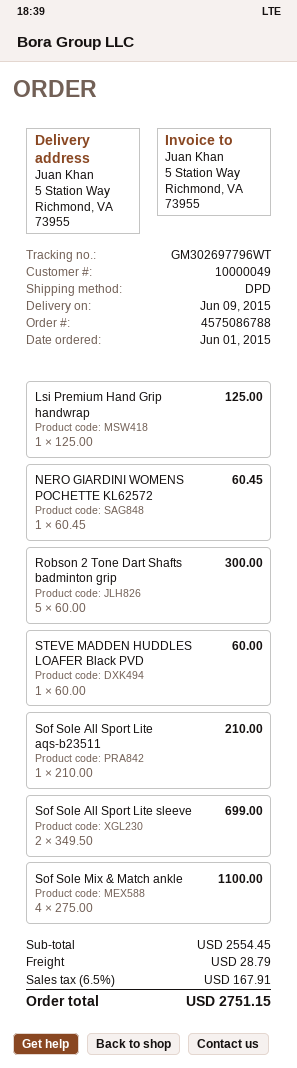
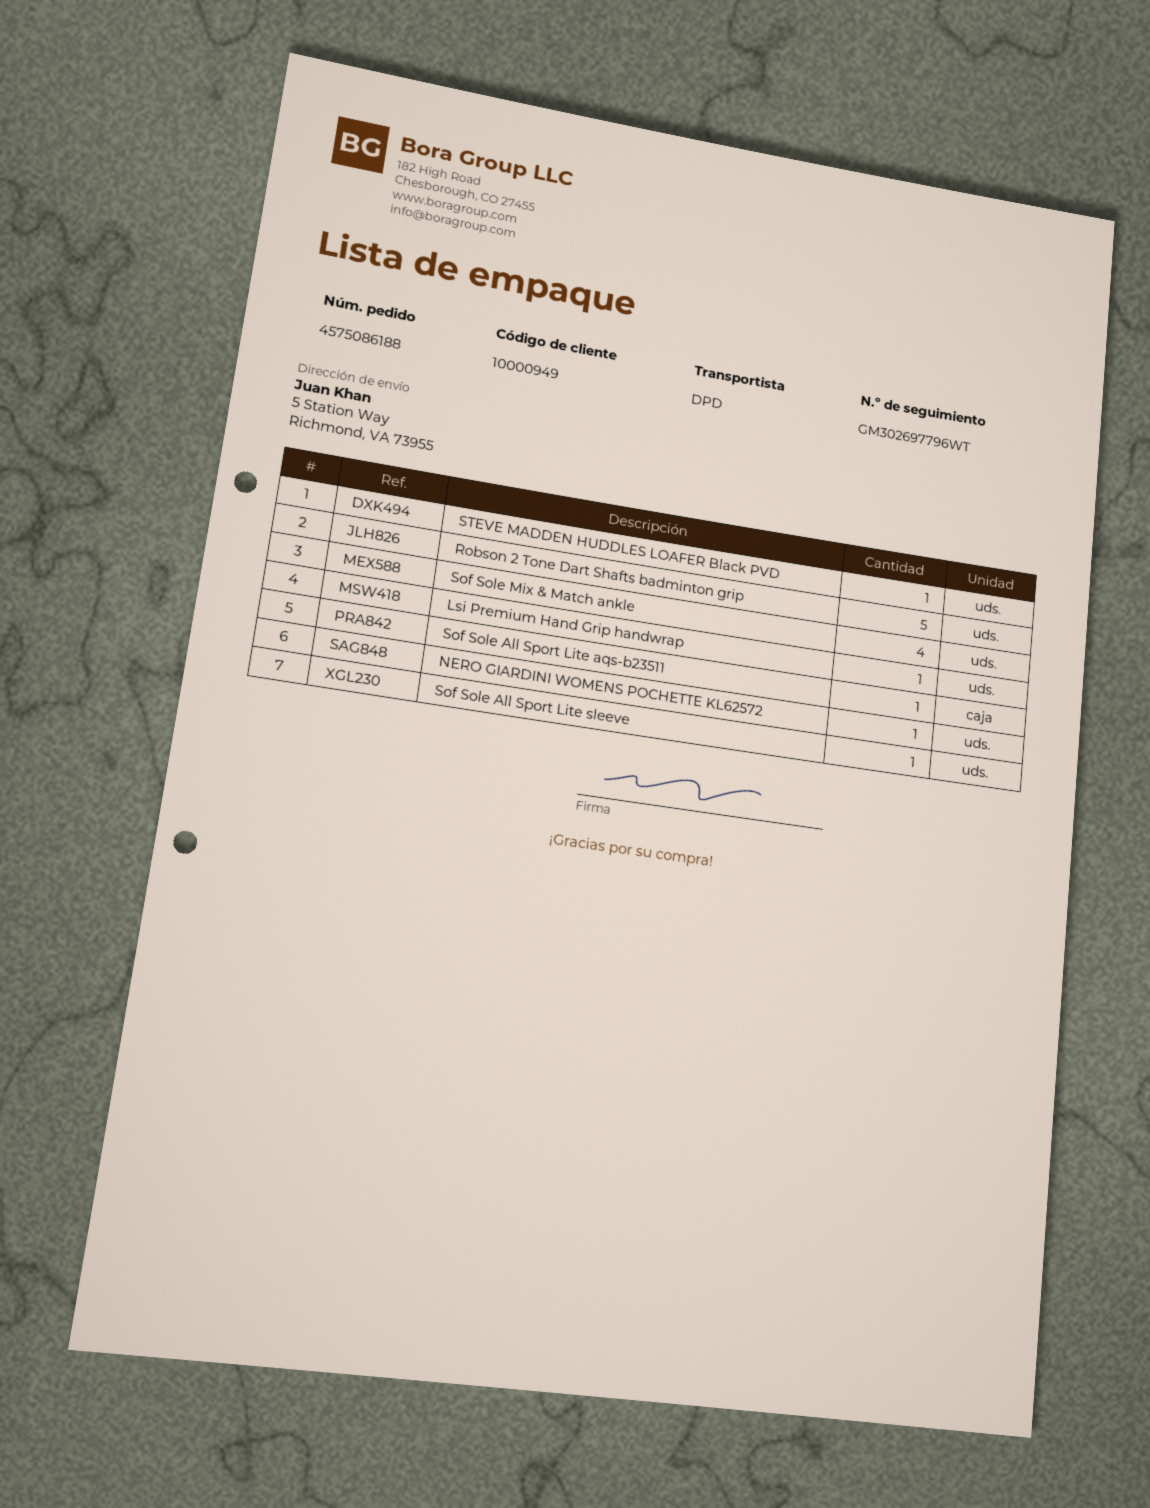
order number: 4575086788 -> 4575086188
customer number: 10000049 -> 10000949
Sof Sole All Sport Lite sleeve: 2 -> 1

